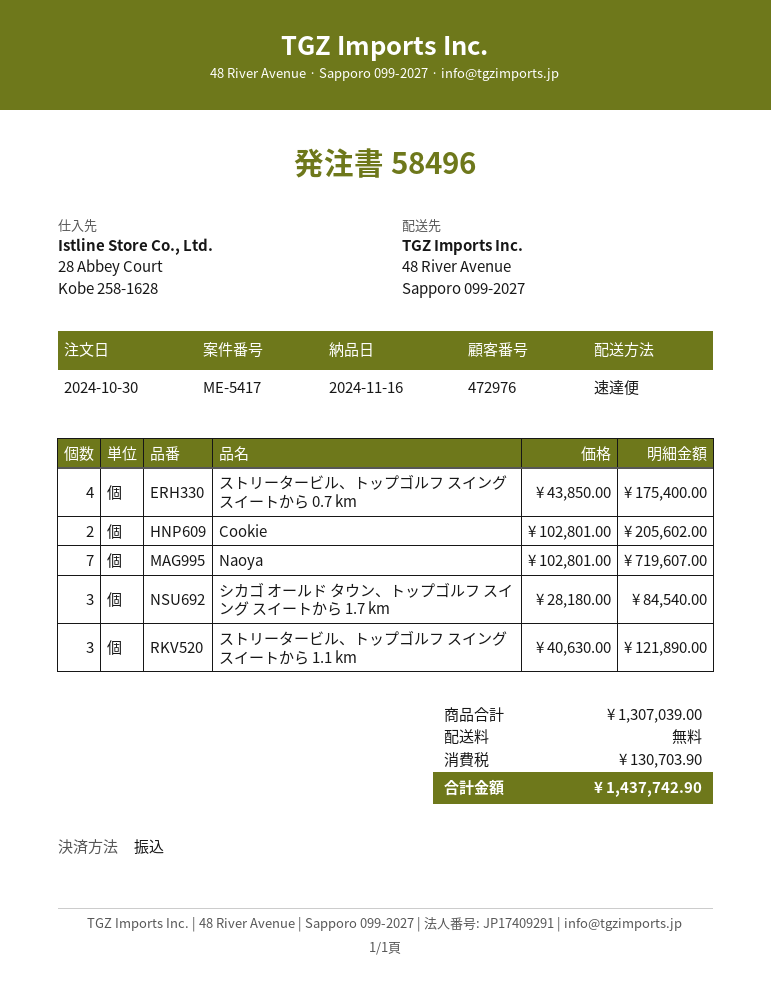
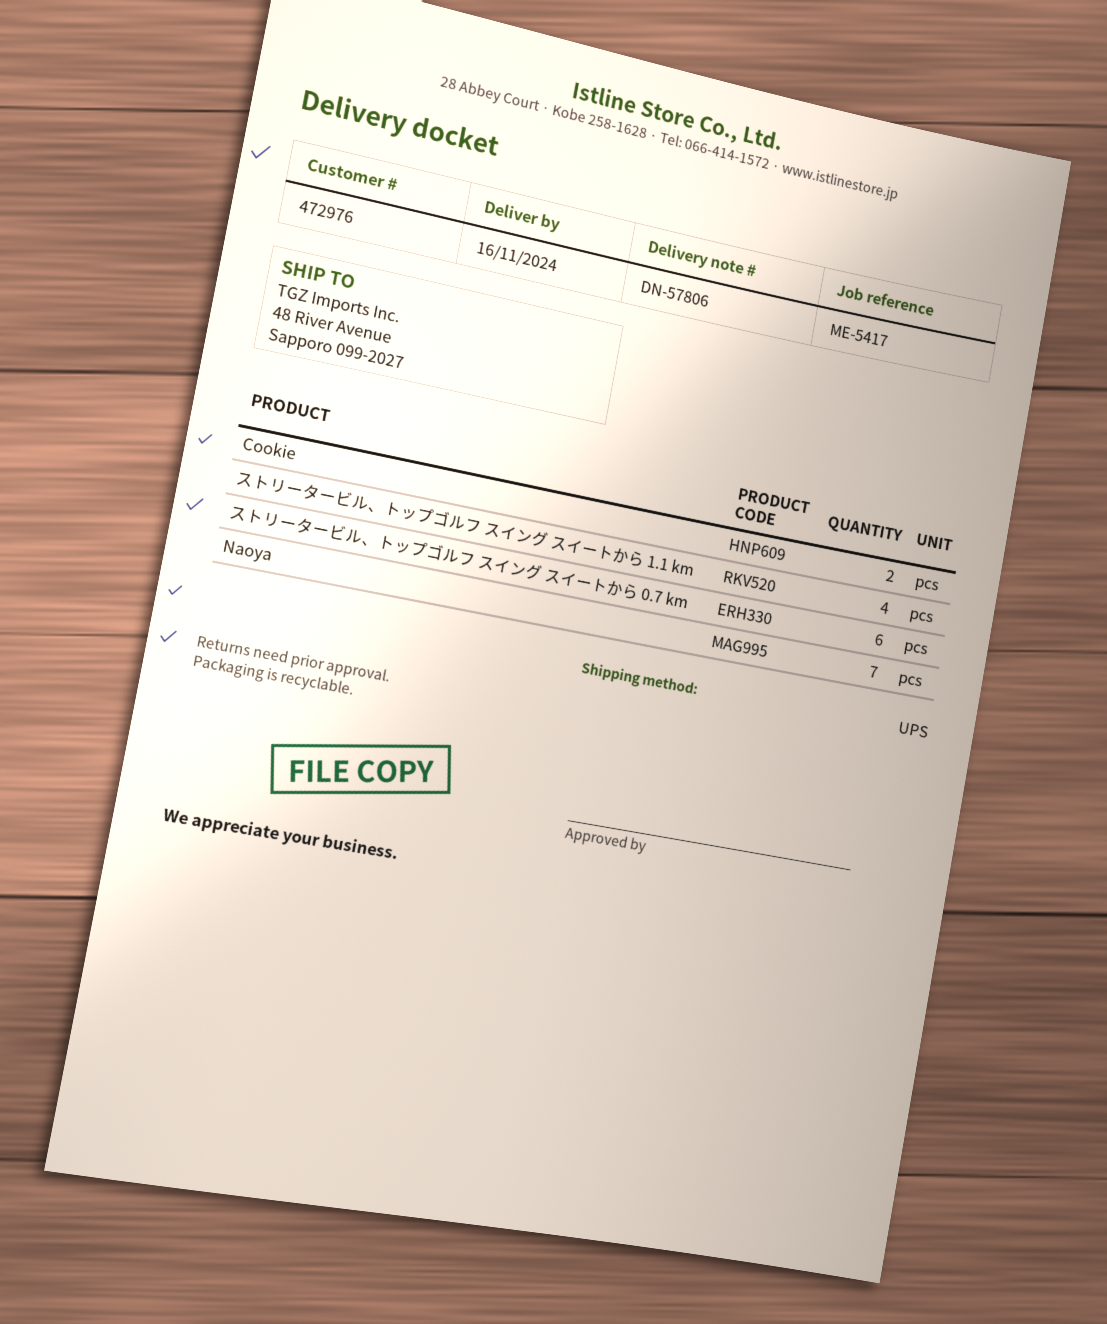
shipping method: express -> UPS
ストリータービル、トップゴルフ スイング スイートから 0.7 km: 4 -> 6
シカゴ オールド タウン、トップゴルフ スイング スイートから 1.7 km: 3 -> none
ストリータービル、トップゴルフ スイング スイートから 1.1 km: 3 -> 4

